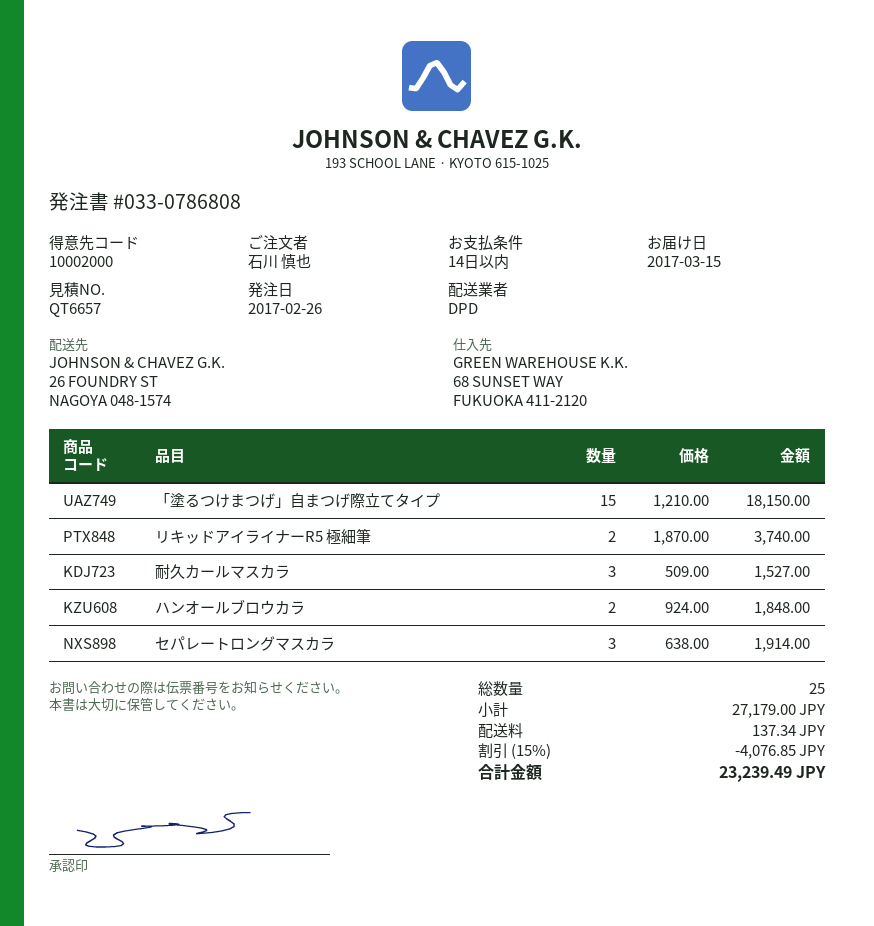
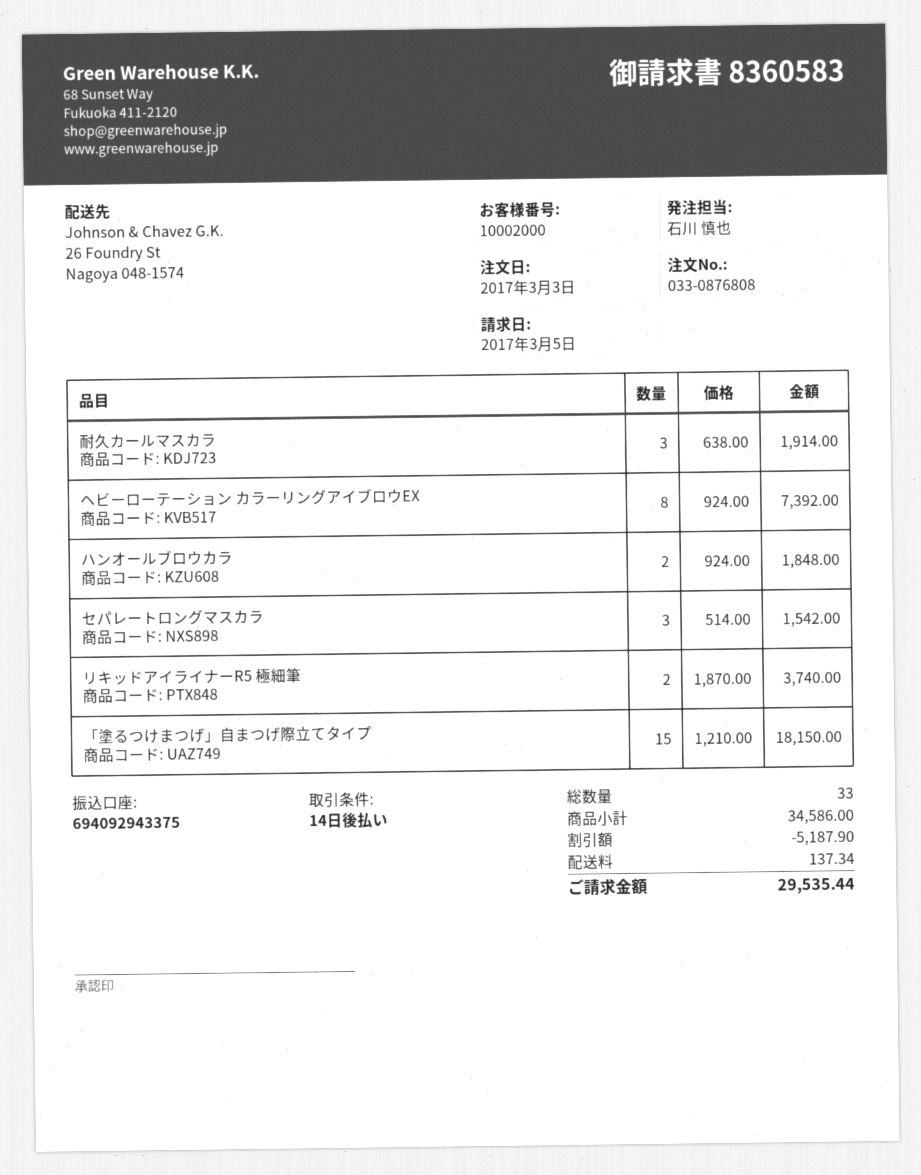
order number: 033-0786808 -> 033-0876808
order date: 2017-02-26 -> 2017-03-03
耐久カールマスカラ: 3 x 509.00 = 1527.00 -> 3 x 638.00 = 1914.00
セパレートロングマスカラ: 3 x 638.00 = 1914.00 -> 3 x 514.00 = 1542.00
ヘビーローテーション カラーリングアイブロウEX: none -> 8 x 924.00 = 7392.00
total quantity: 25 -> 33
subtotal: 27179.00 -> 34586.00
discount: 4076.85 -> 5187.90
total: 23239.49 -> 29535.44

